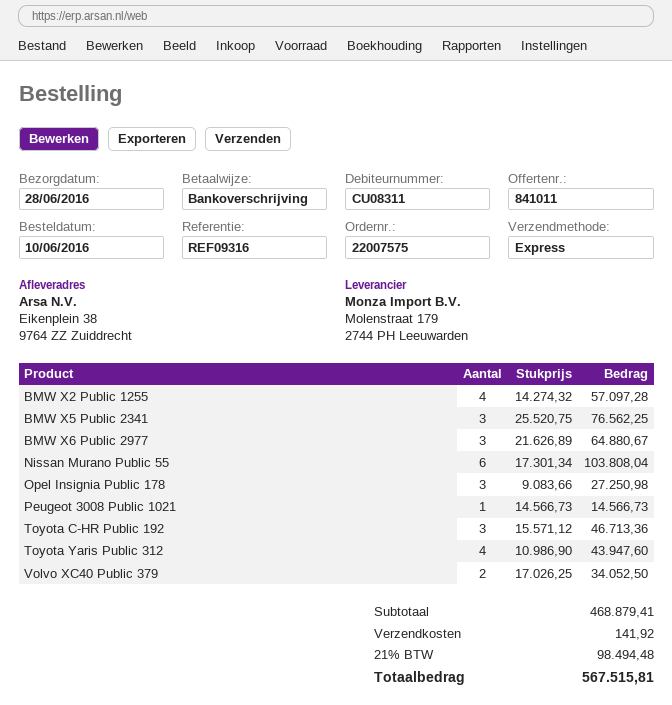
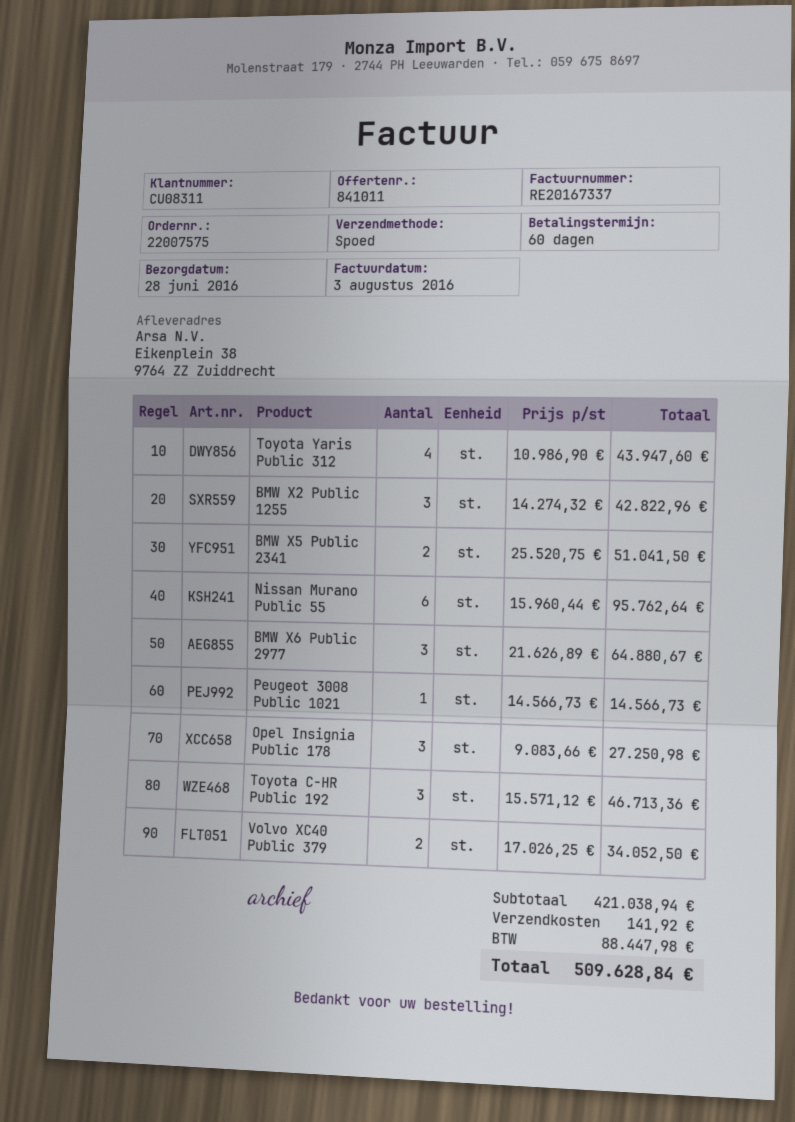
BMW X2 Public 1255: 4 x 14274.32 = 57097.28 -> 3 x 14274.32 = 42822.96
BMW X5 Public 2341: 3 x 25520.75 = 76562.25 -> 2 x 25520.75 = 51041.50
Nissan Murano Public 55: 6 x 17301.34 = 103808.04 -> 6 x 15960.44 = 95762.64
subtotal: 468879.41 -> 421038.94
tax: 98494.48 -> 88447.98
total: 567515.81 -> 509628.84

